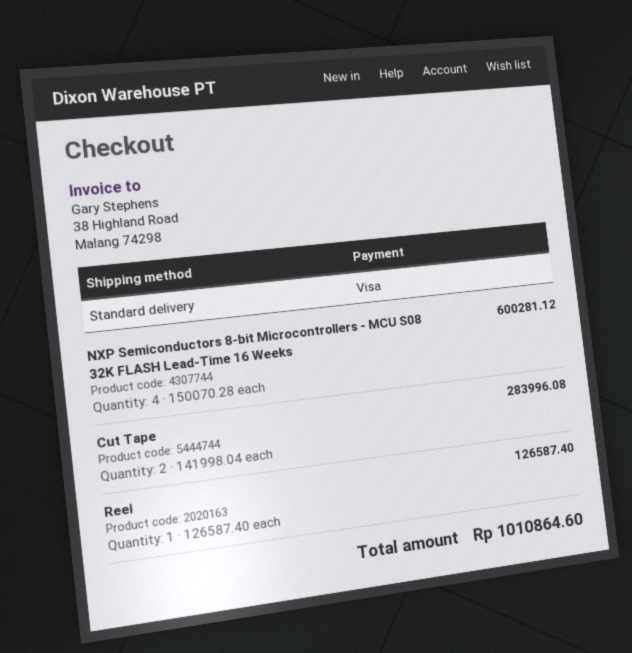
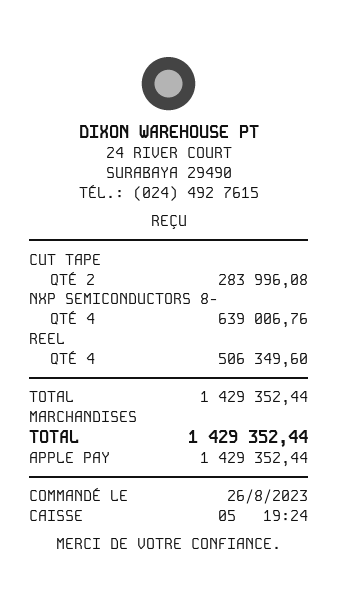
payment method: Visa -> Apple Pay
NXP Semiconductors 8-bit Microcontrollers - MCU S08 32K FLASH Lead-Time 16 Weeks: 4 for 600281.12 -> 4 for 639006.76
Reel: 1 for 126587.40 -> 4 for 506349.60
total: 1010864.60 -> 1429352.44

